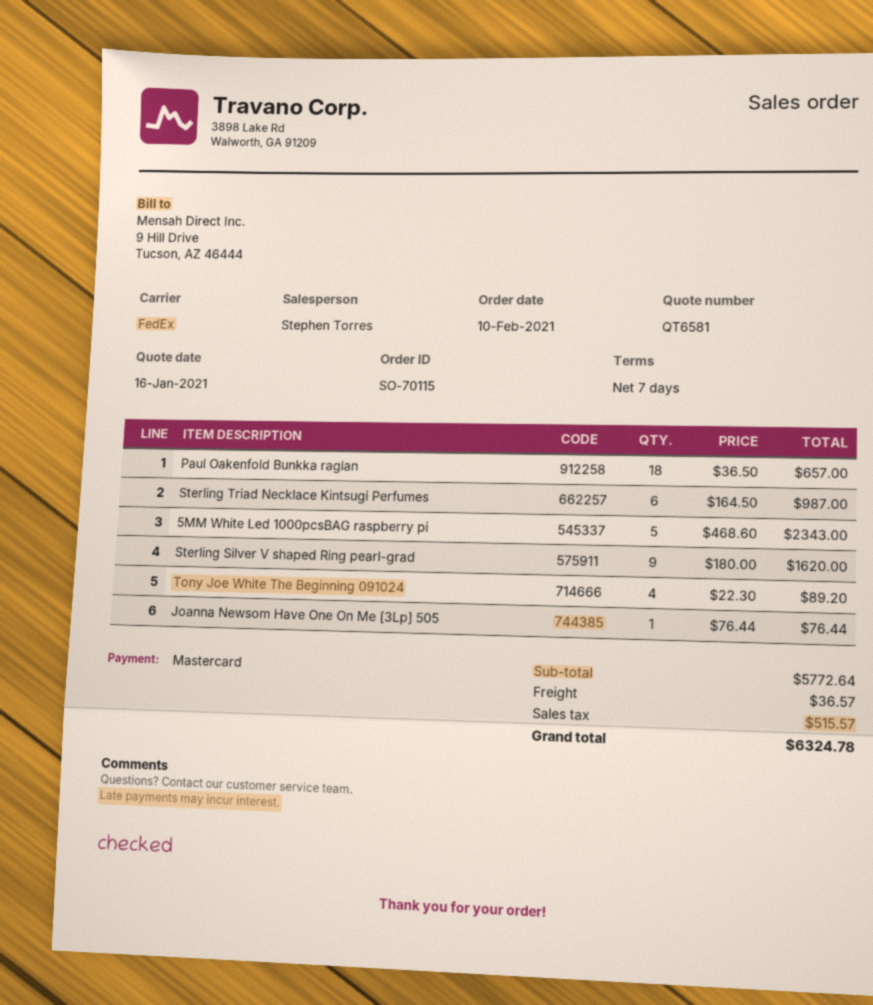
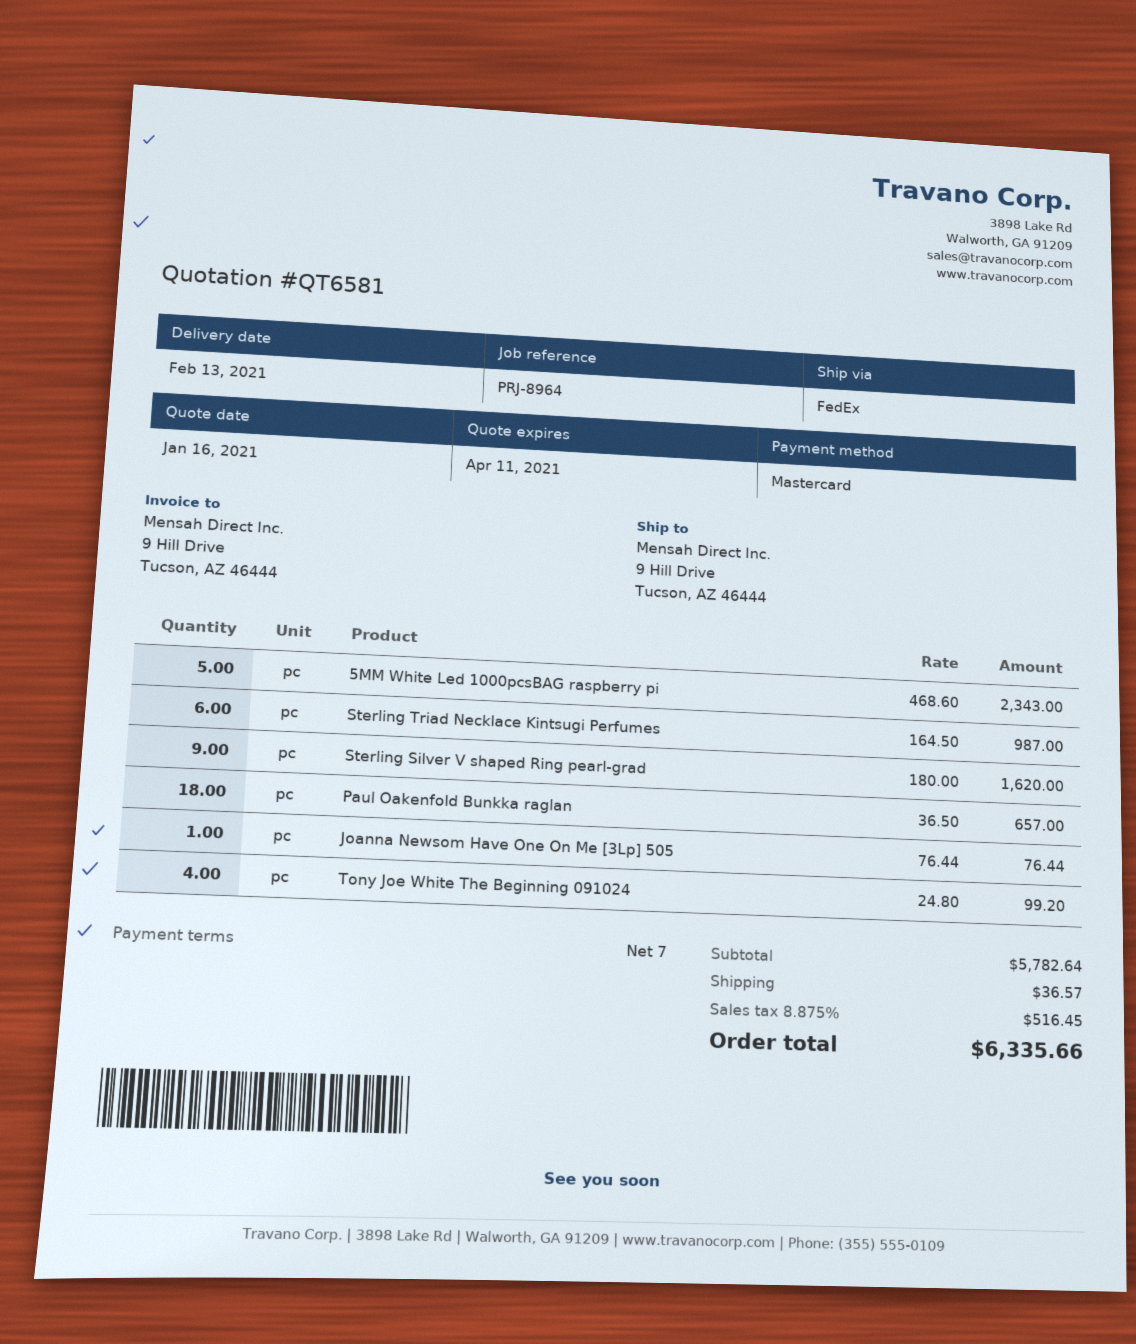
Tony Joe White The Beginning 091024: 4 x 22.30 = 89.20 -> 4 x 24.80 = 99.20
subtotal: 5772.64 -> 5782.64
tax: 515.57 -> 516.45
total: 6324.78 -> 6335.66

